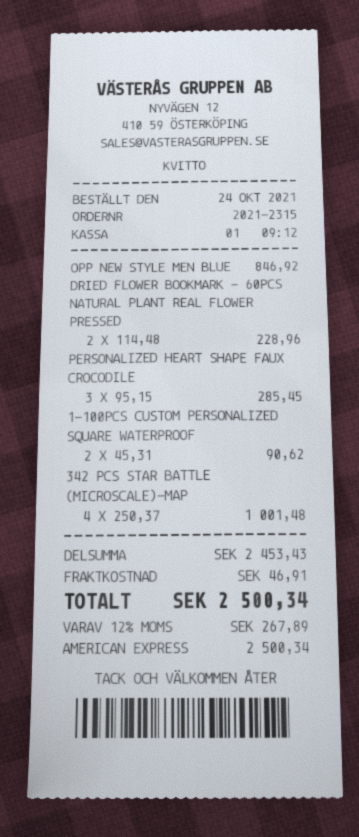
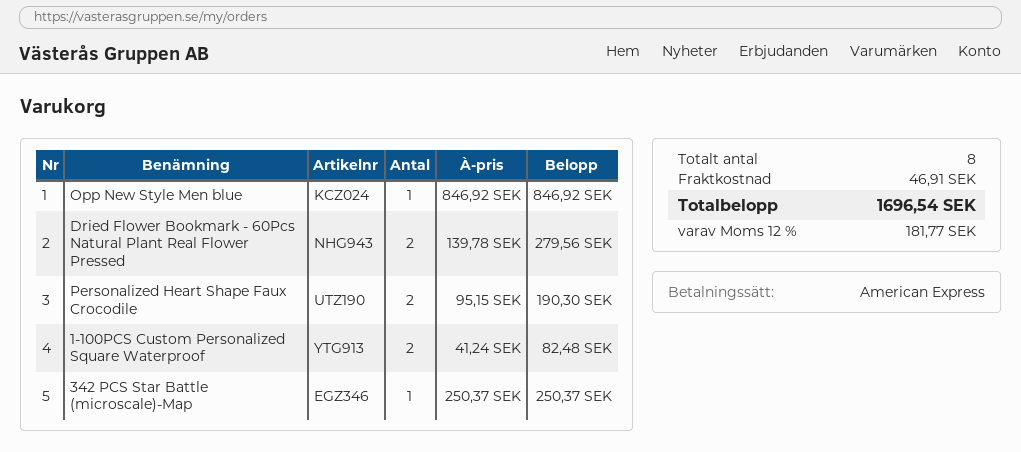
DRIED FLOWER BOOKMARK - 60PCS NATURAL PLANT REAL FLOWER PRESSED: 2 x 114.48 = 228.96 -> 2 x 139.78 = 279.56
PERSONALIZED HEART SHAPE FAUX CROCODILE: 3 x 95.15 = 285.45 -> 2 x 95.15 = 190.30
1-100PCS CUSTOM PERSONALIZED SQUARE WATERPROOF: 2 x 45.31 = 90.62 -> 2 x 41.24 = 82.48
342 PCS STAR BATTLE (MICROSCALE)-MAP: 4 x 250.37 = 1001.48 -> 1 x 250.37 = 250.37
tax: 12% = 267.89 -> 12% = 181.77
total: 2500.34 -> 1696.54

